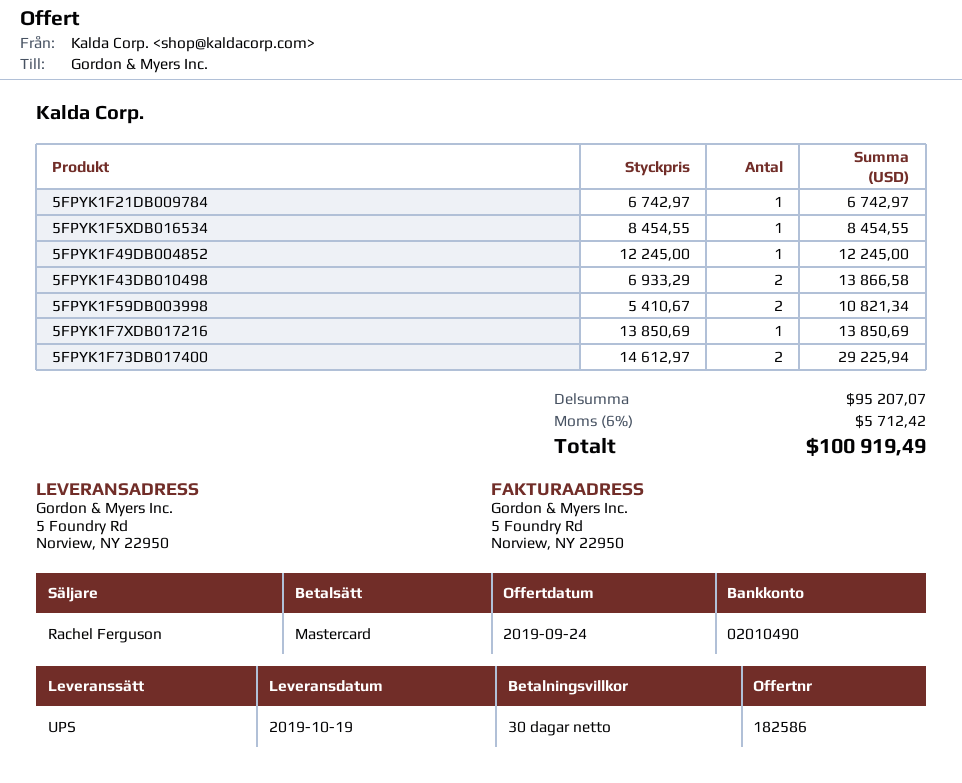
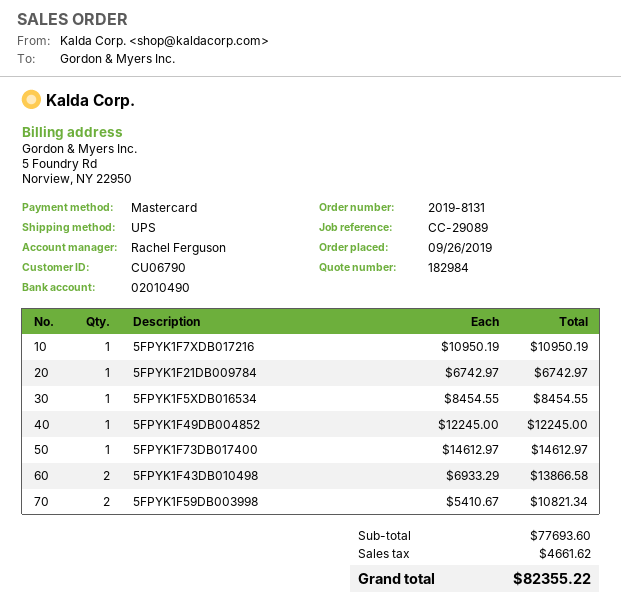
quote number: 182586 -> 182984
5FPYK1F7XDB017216: 1 x 13850.69 = 13850.69 -> 1 x 10950.19 = 10950.19
5FPYK1F73DB017400: 2 x 14612.97 = 29225.94 -> 1 x 14612.97 = 14612.97
subtotal: 95207.07 -> 77693.60
tax: 5712.42 -> 4661.62
total: 100919.49 -> 82355.22

